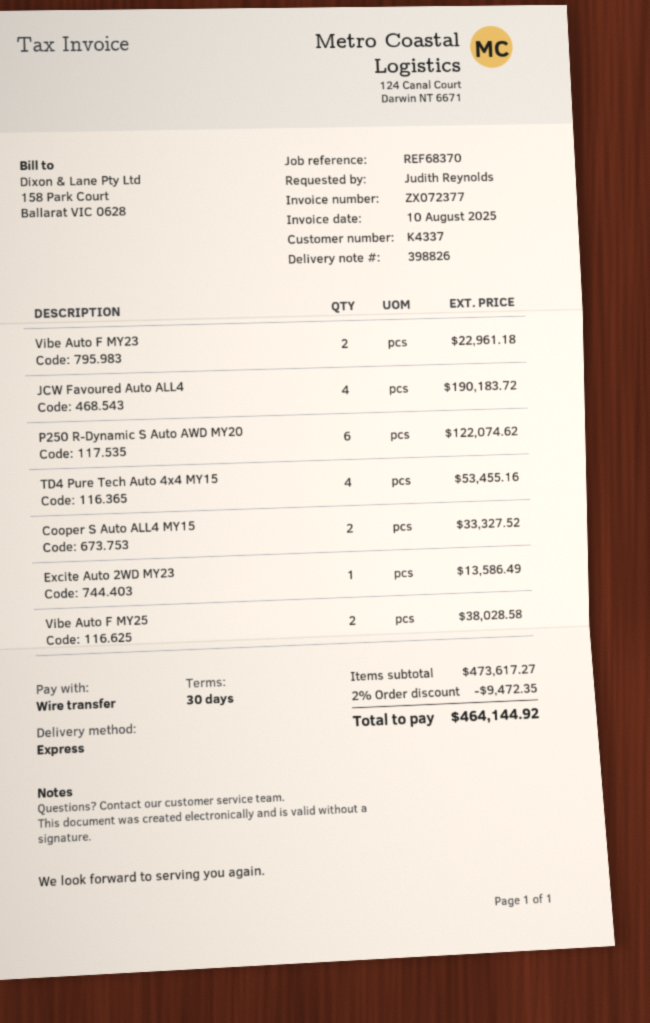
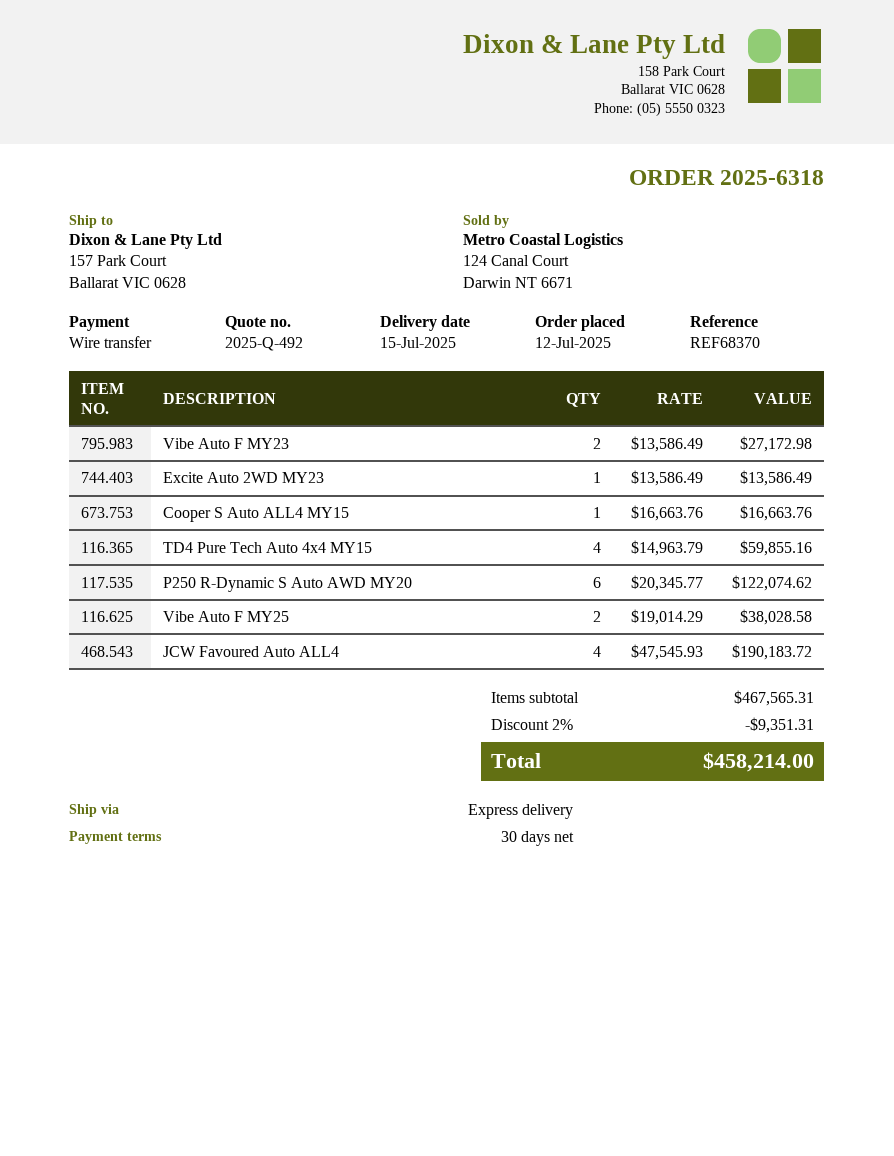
Vibe Auto F MY23: 2 for 22961.18 -> 2 for 27172.98
TD4 Pure Tech Auto 4x4 MY15: 4 for 53455.16 -> 4 for 59855.16
Cooper S Auto ALL4 MY15: 2 for 33327.52 -> 1 for 16663.76
subtotal: 473617.27 -> 467565.31
discount: 2% = 9472.35 -> 2% = 9351.31
total: 464144.92 -> 458214.00

